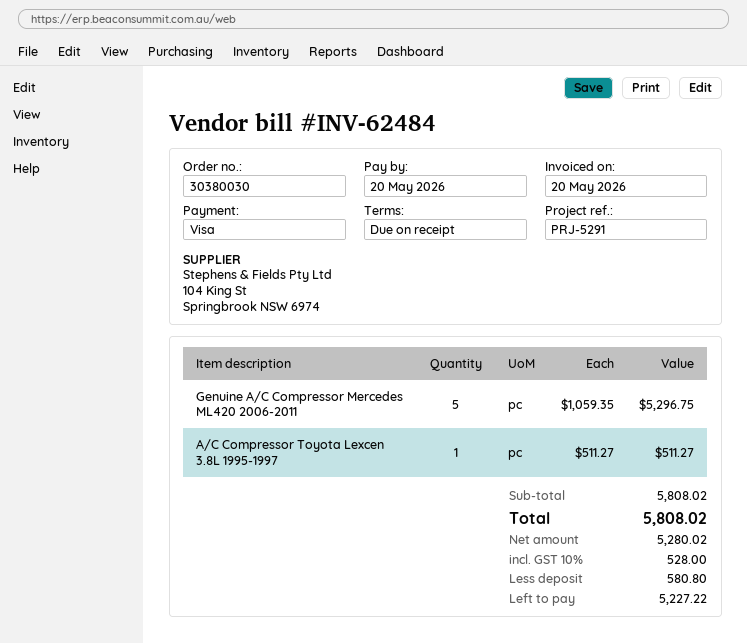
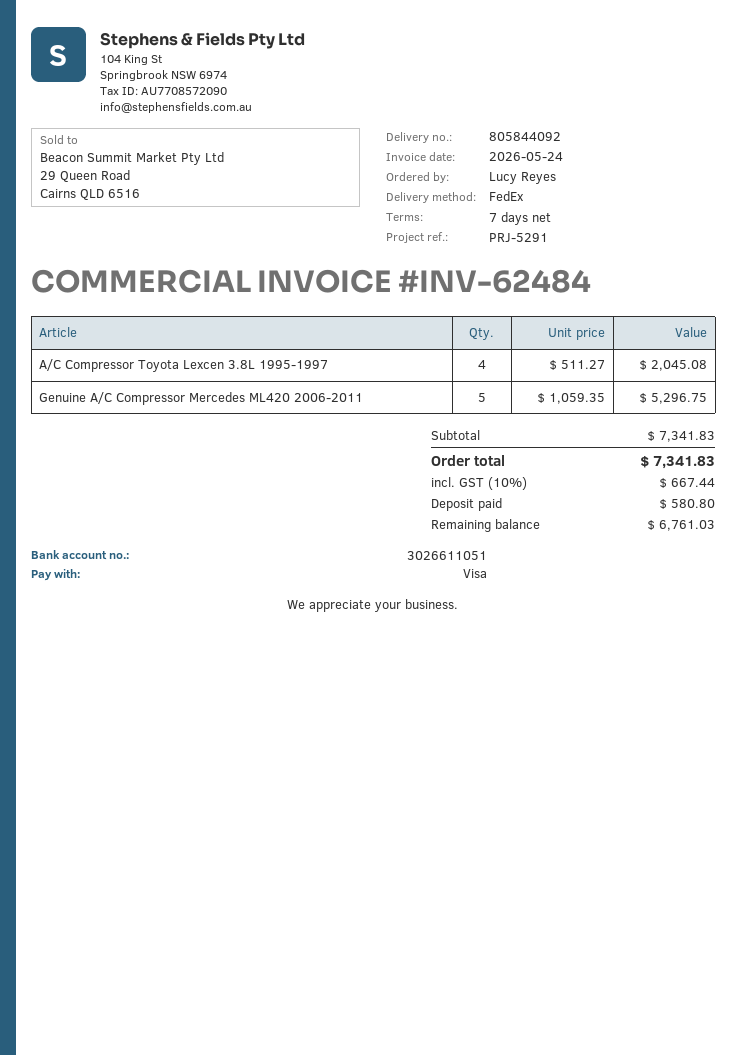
invoice date: 2026-05-20 -> 2026-05-24
payment terms: on receipt -> 7 days
A/C Compressor Toyota Lexcen 3.8L 1995-1997: 1 x 511.27 = 511.27 -> 4 x 511.27 = 2045.08
subtotal: 5808.02 -> 7341.83
tax: 10% = 528.00 -> 10% = 667.44
total: 5808.02 -> 7341.83
balance: 5227.22 -> 6761.03

